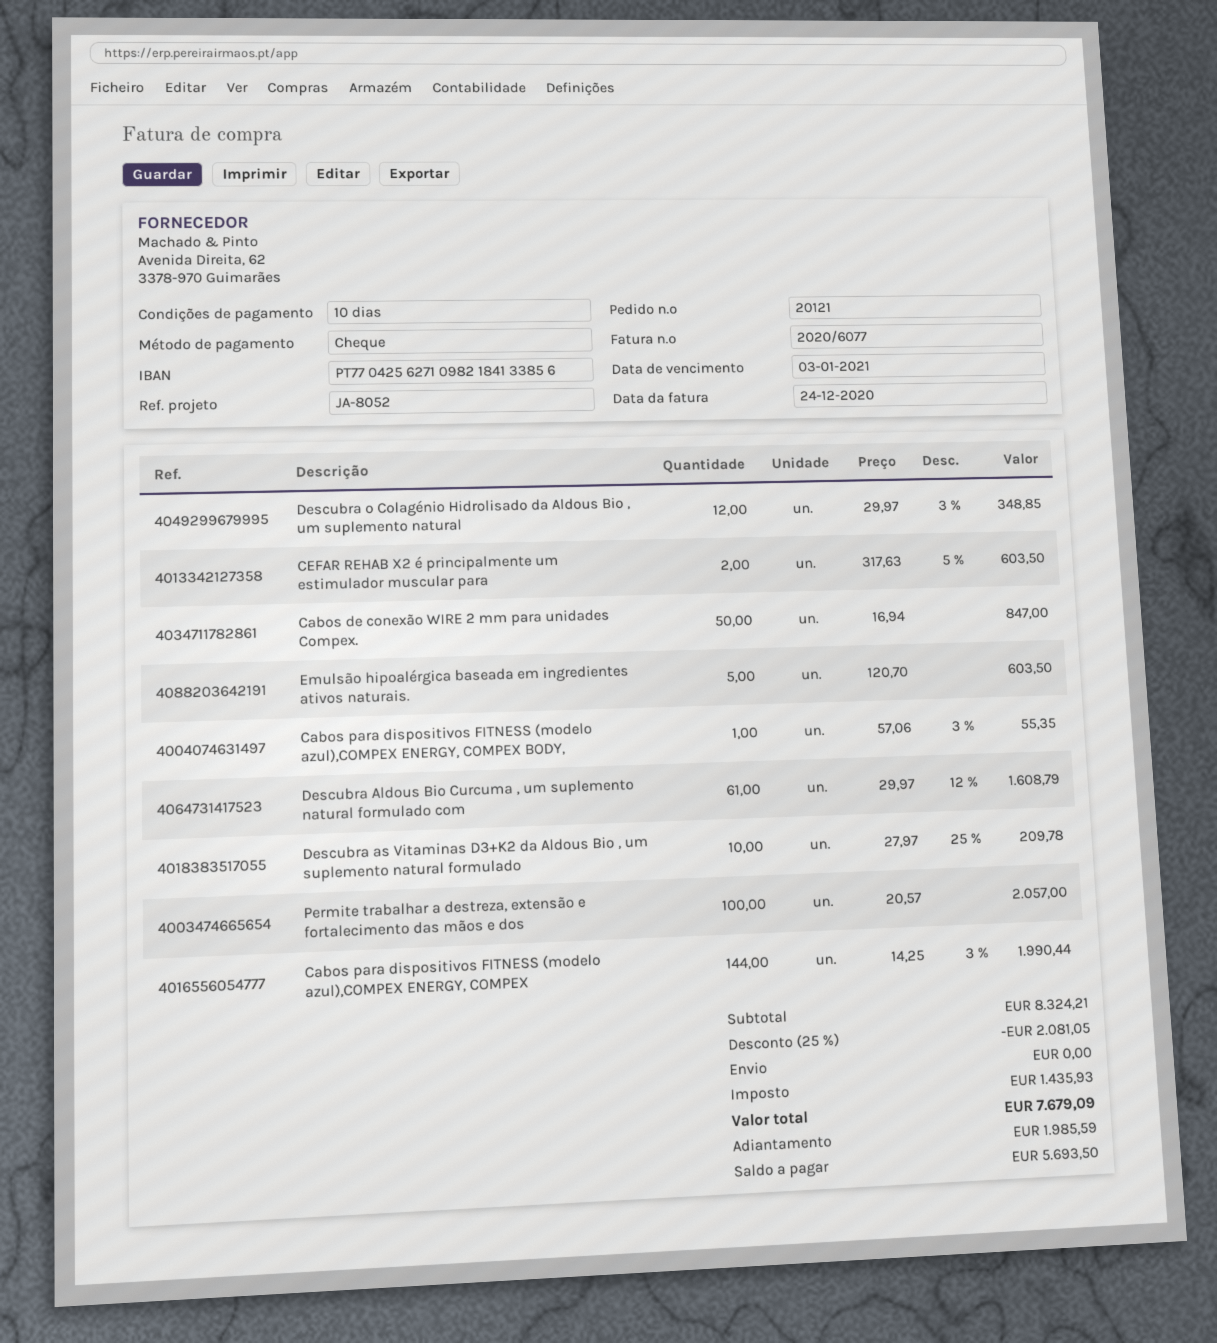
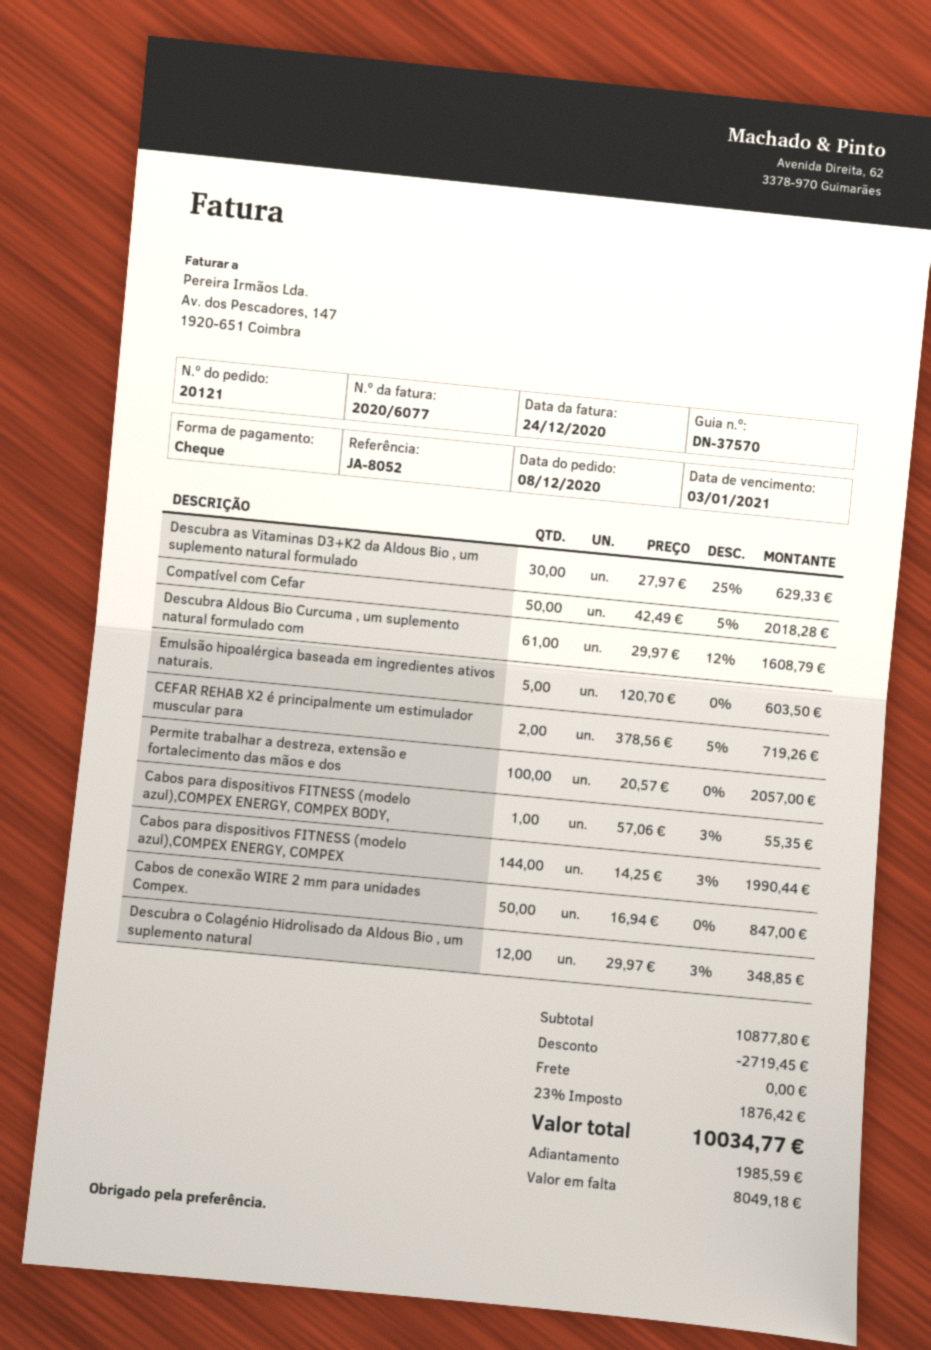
CEFAR REHAB X2 é principalmente um estimulador muscular para: 2 x 317.63 - 5% = 603.50 -> 2 x 378.56 - 5% = 719.26
Descubra as Vitaminas D3+K2 da Aldous Bio , um suplemento natural formulado: 10 x 27.97 - 25% = 209.78 -> 30 x 27.97 - 25% = 629.33
Compatível com Cefar: none -> 50 x 42.49 - 5% = 2018.28
subtotal: 8324.21 -> 10877.80
discount: 2081.05 -> 2719.45
tax: 1435.93 -> 1876.42
total: 7679.09 -> 10034.77
balance: 5693.50 -> 8049.18

